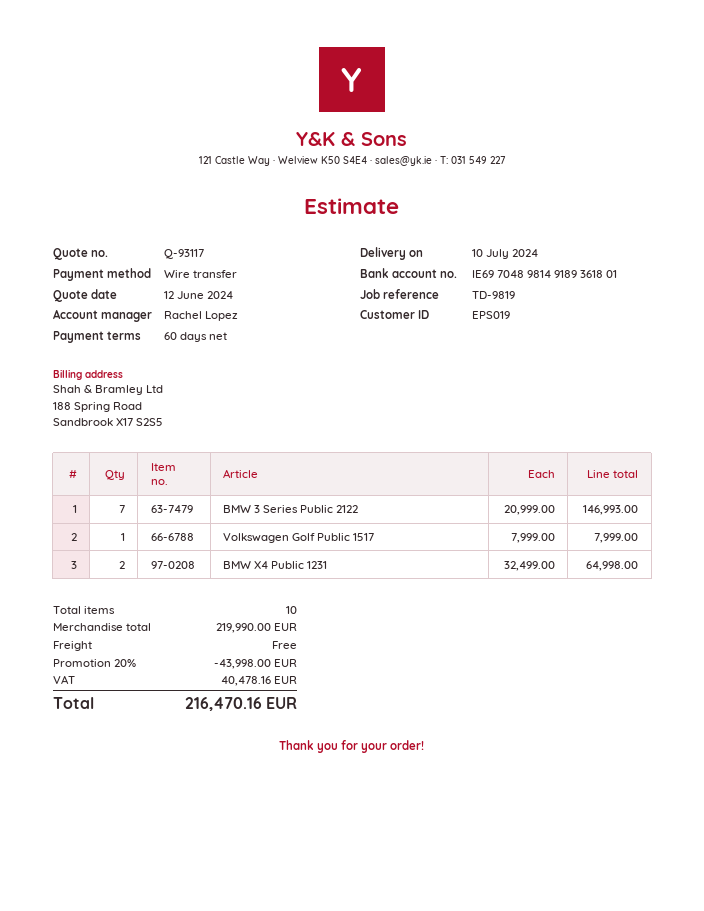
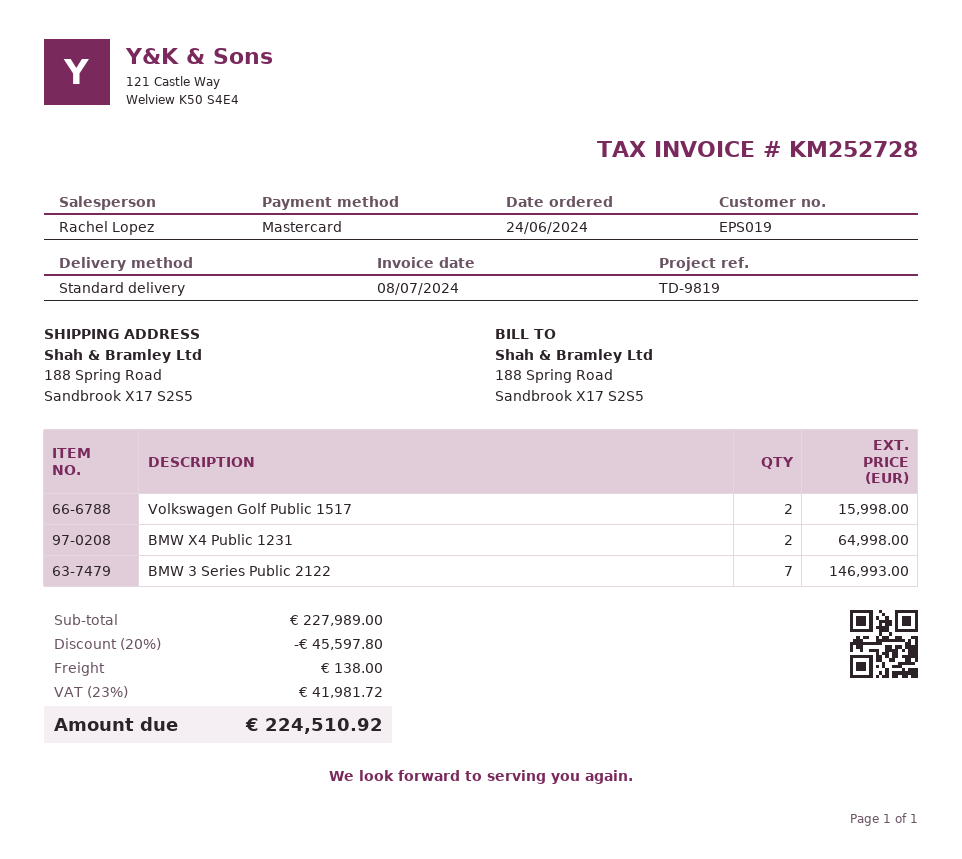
payment method: bank transfer -> Mastercard
Volkswagen Golf Public 1517: 1 for 7999.00 -> 2 for 15998.00
subtotal: 219990.00 -> 227989.00
discount: 20% = 43998.00 -> 20% = 45597.80
shipping: 0.00 -> 138.00
tax: 40478.16 -> 41981.72
total: 216470.16 -> 224510.92

